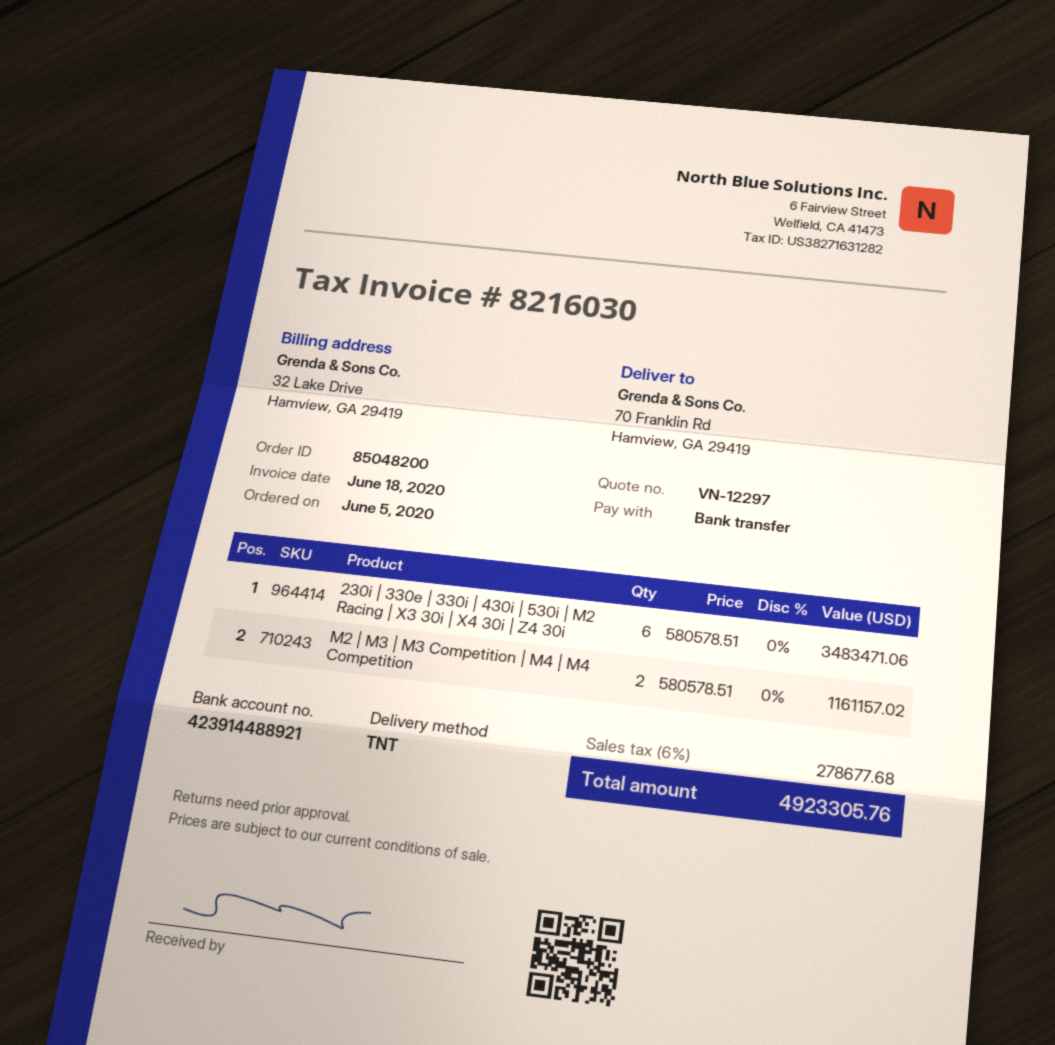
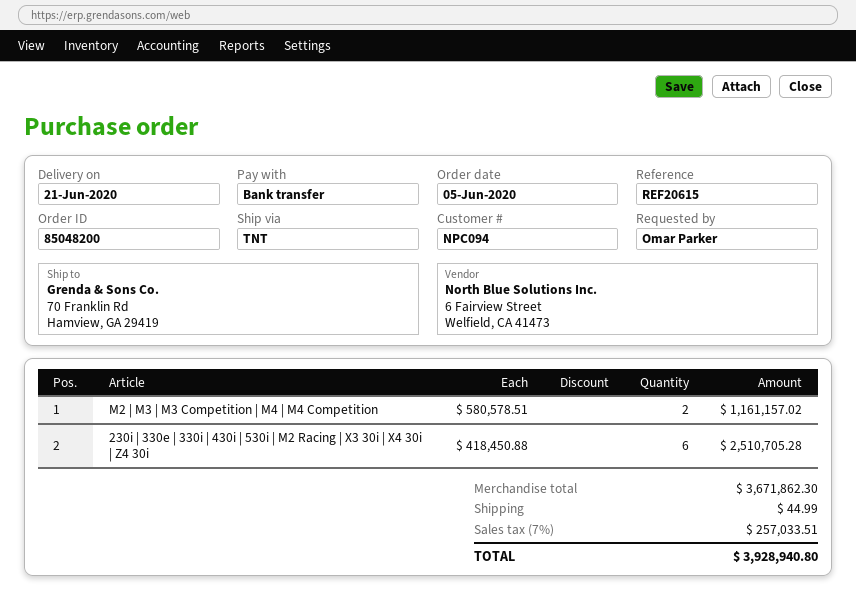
230i | 330e | 330i | 430i | 530i | M2 Racing | X3 30i | X4 30i | Z4 30i: 6 x 580578.51 = 3483471.06 -> 6 x 418450.88 = 2510705.28
shipping: none -> 44.99
tax: 6% = 278677.68 -> 7% = 257033.51
total: 4923305.76 -> 3928940.80

